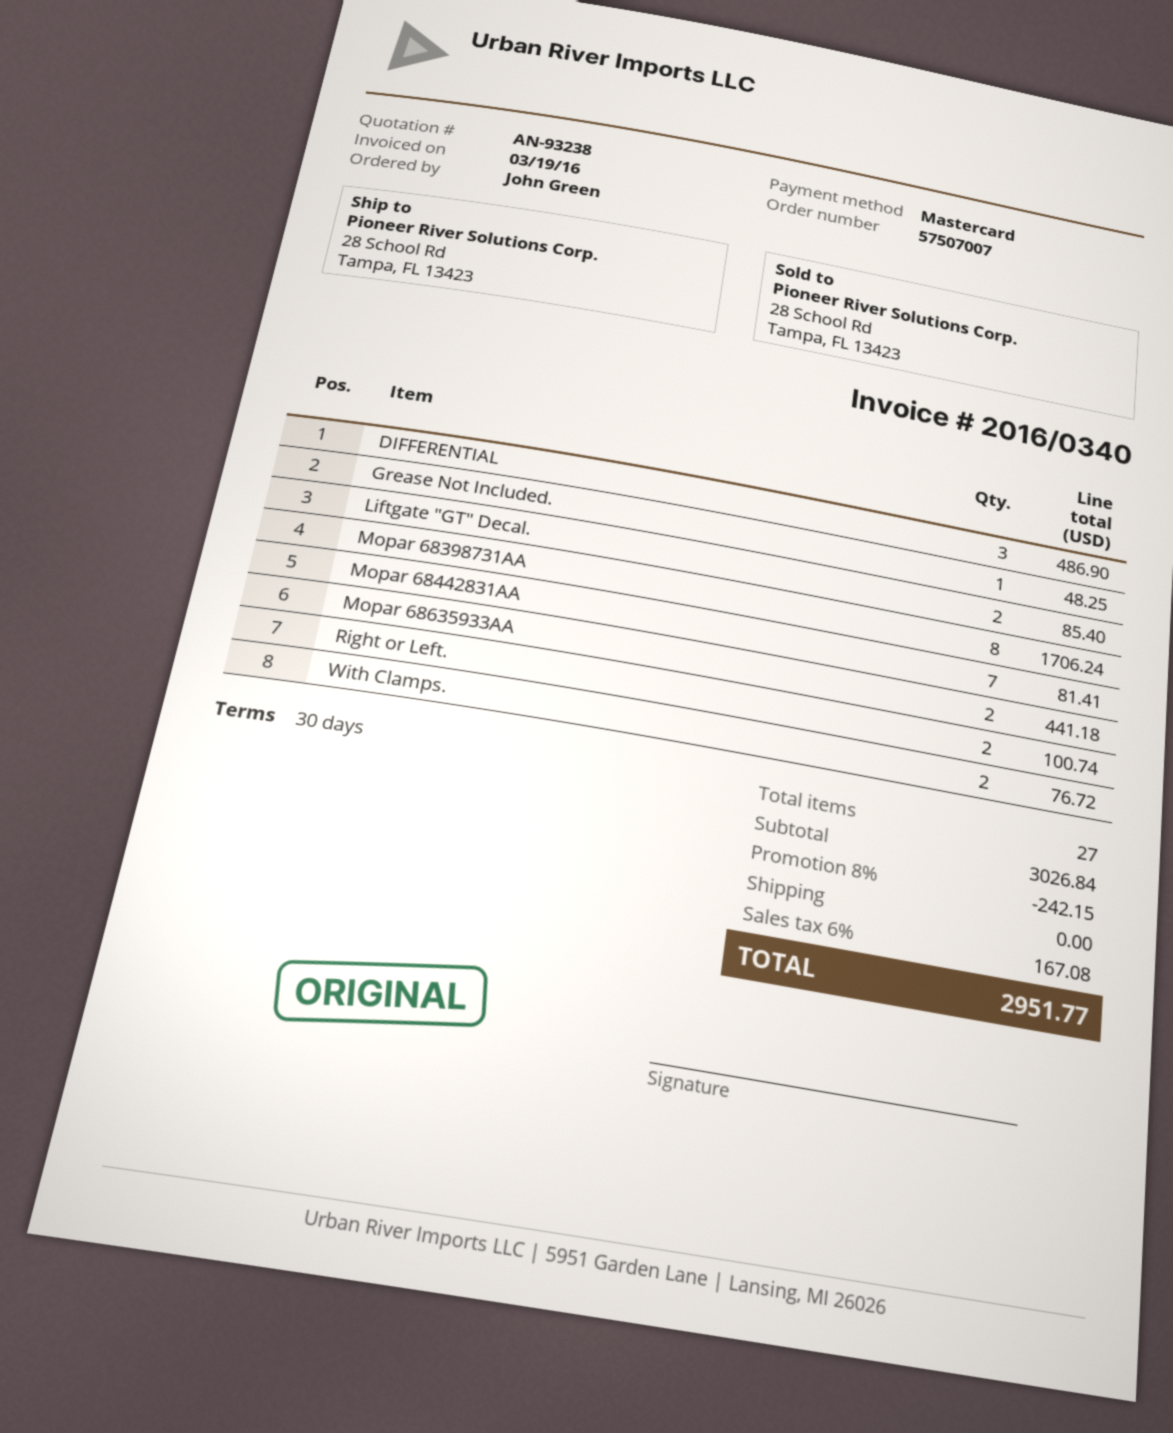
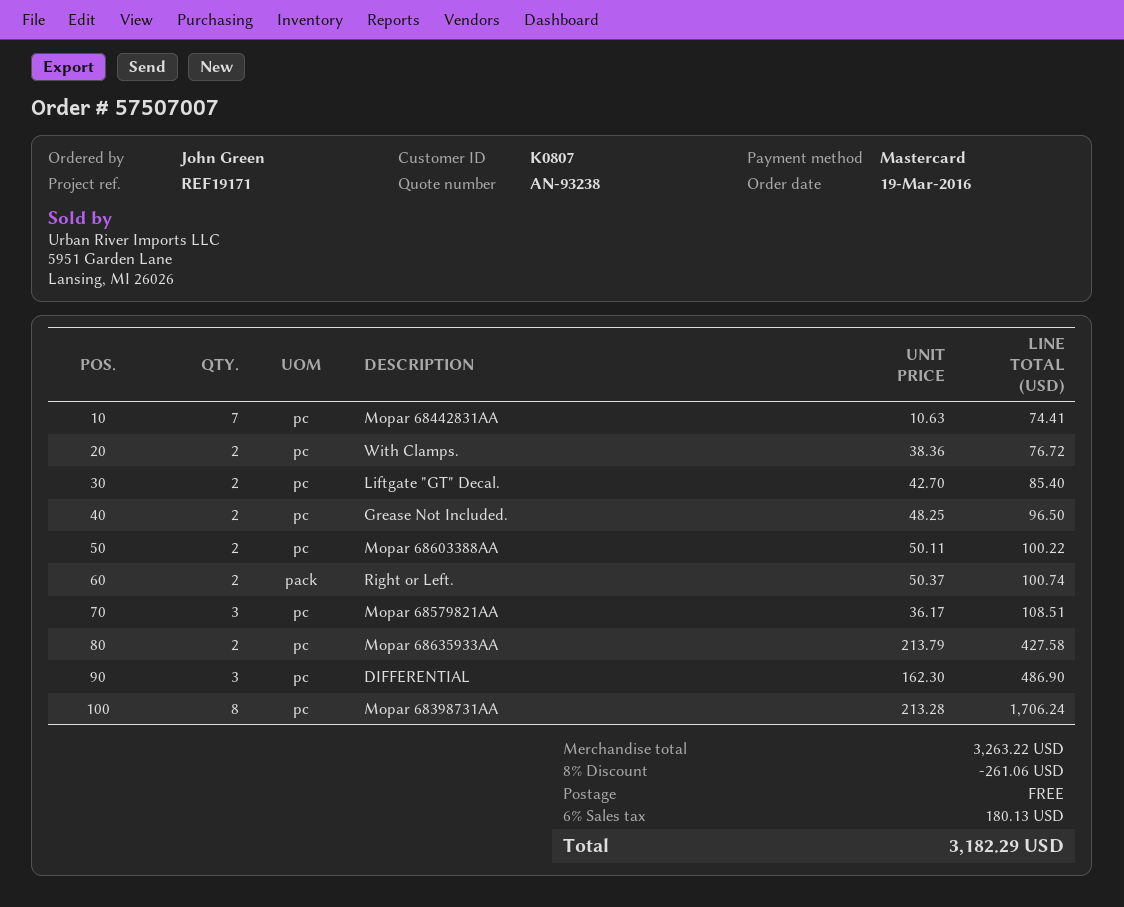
Grease Not Included.: 1 for 48.25 -> 2 for 96.50
Mopar 68442831AA: 7 for 81.41 -> 7 for 74.41
Mopar 68635933AA: 2 for 441.18 -> 2 for 427.58
Mopar 68603388AA: none -> 2 for 100.22
Mopar 68579821AA: none -> 3 for 108.51
subtotal: 3026.84 -> 3263.22
discount: 8% = 242.15 -> 8% = 261.06
tax: 6% = 167.08 -> 6% = 180.13
total: 2951.77 -> 3182.29

